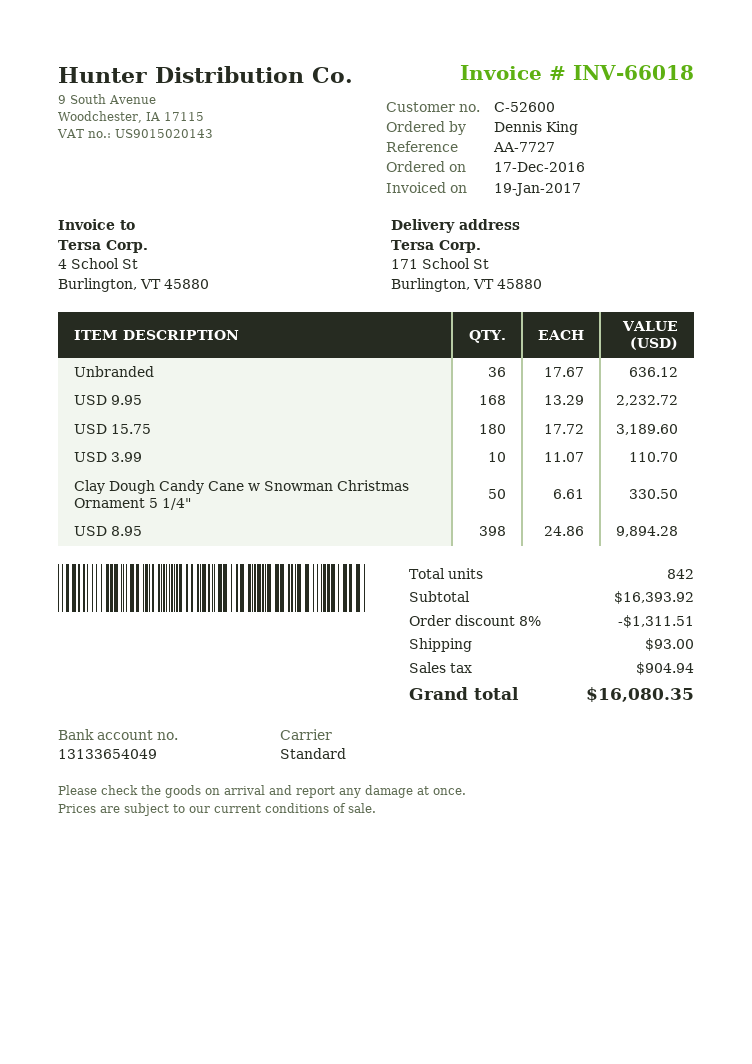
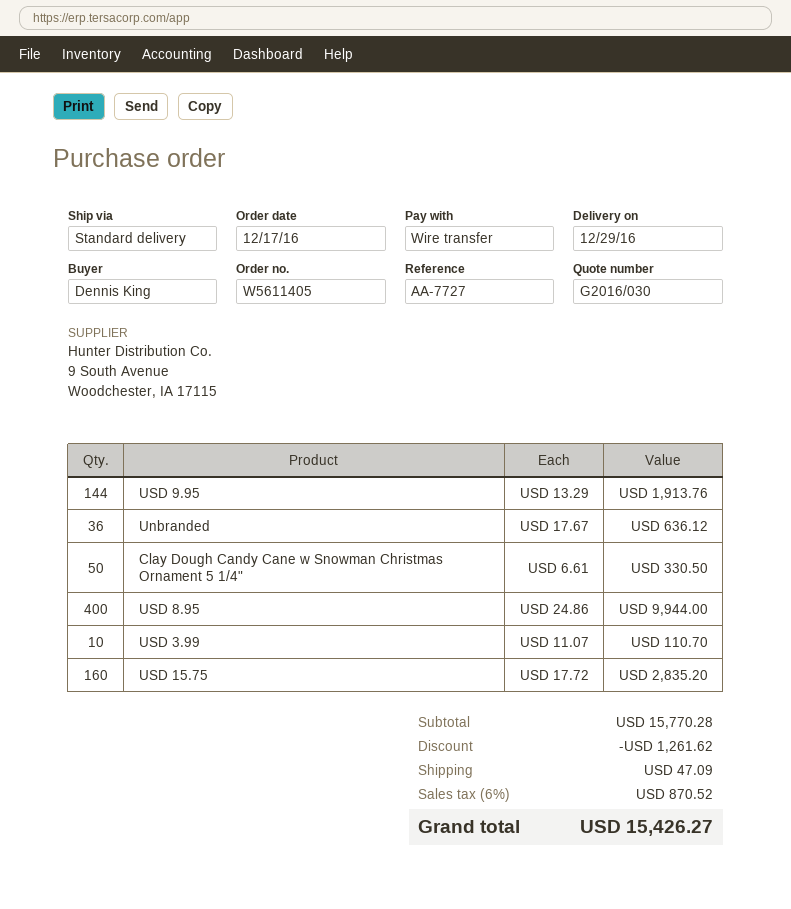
USD 9.95: 168 x 13.29 = 2232.72 -> 144 x 13.29 = 1913.76
USD 15.75: 180 x 17.72 = 3189.60 -> 160 x 17.72 = 2835.20
USD 8.95: 398 x 24.86 = 9894.28 -> 400 x 24.86 = 9944.00
subtotal: 16393.92 -> 15770.28
discount: 1311.51 -> 1261.62
shipping: 93.00 -> 47.09
tax: 904.94 -> 870.52
total: 16080.35 -> 15426.27

